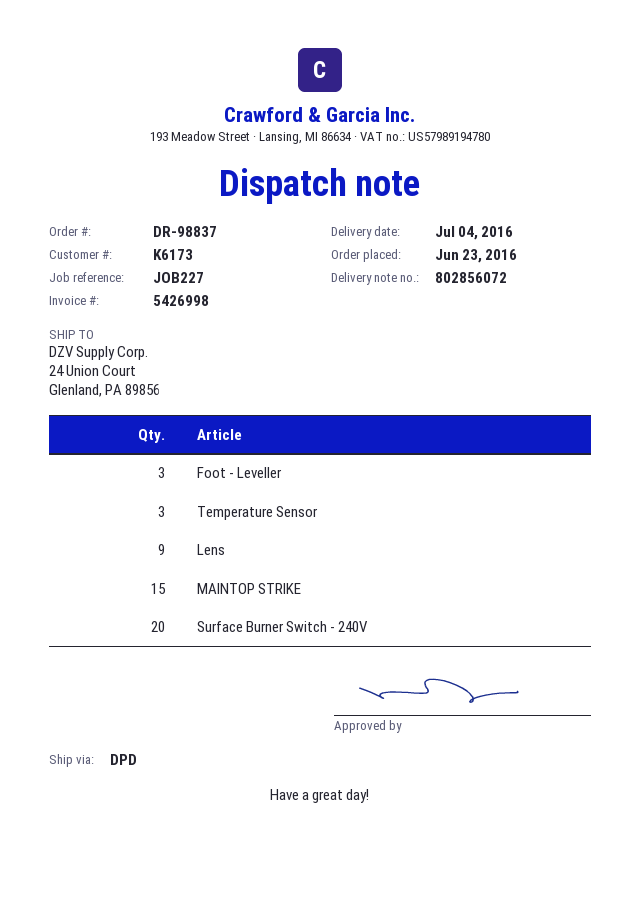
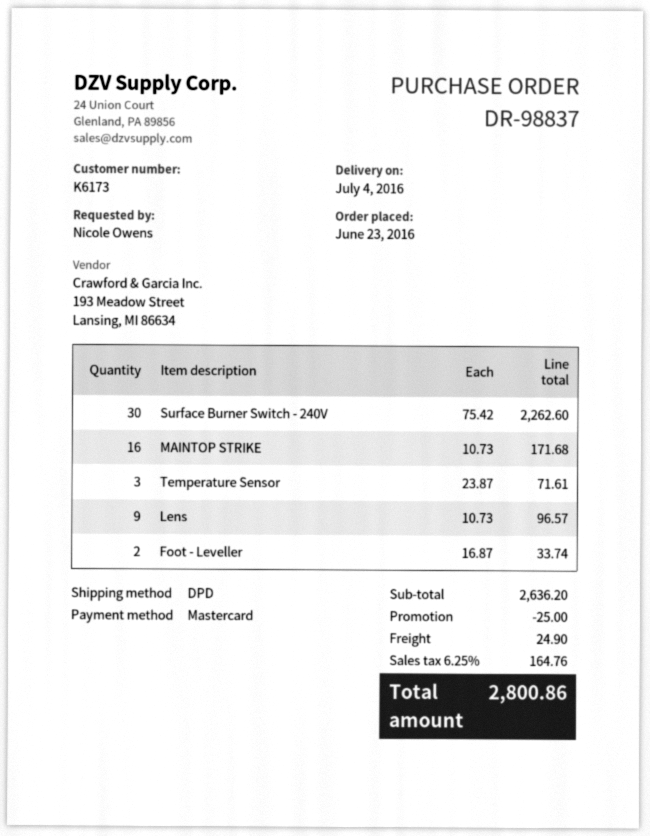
Foot - Leveller: 3 -> 2
MAINTOP STRIKE: 15 -> 16
Surface Burner Switch - 240V: 20 -> 30

